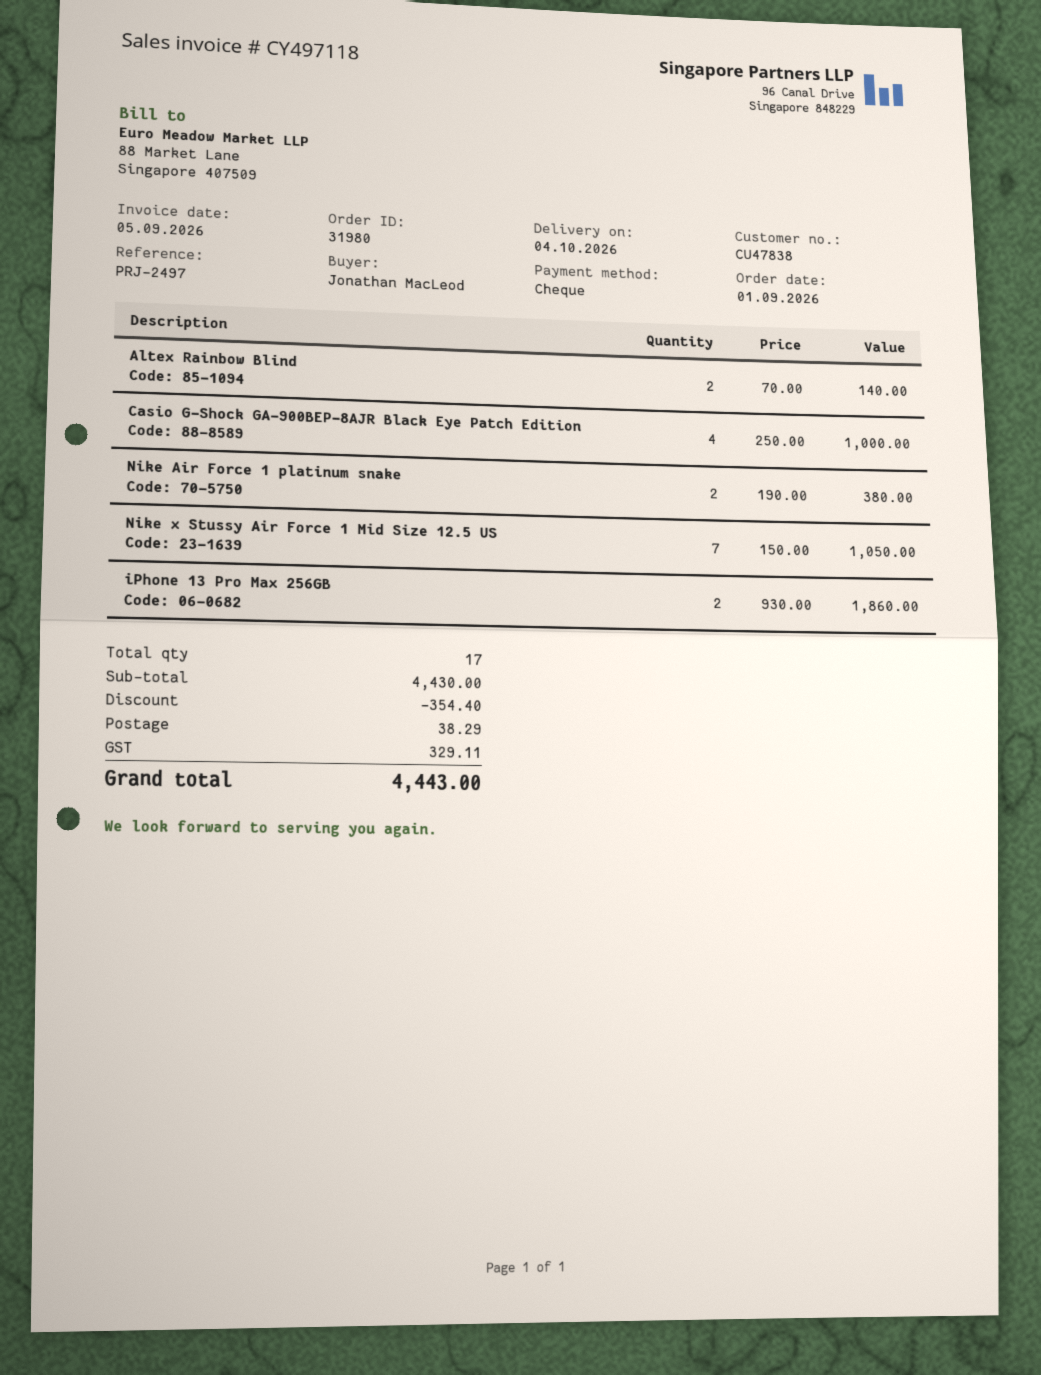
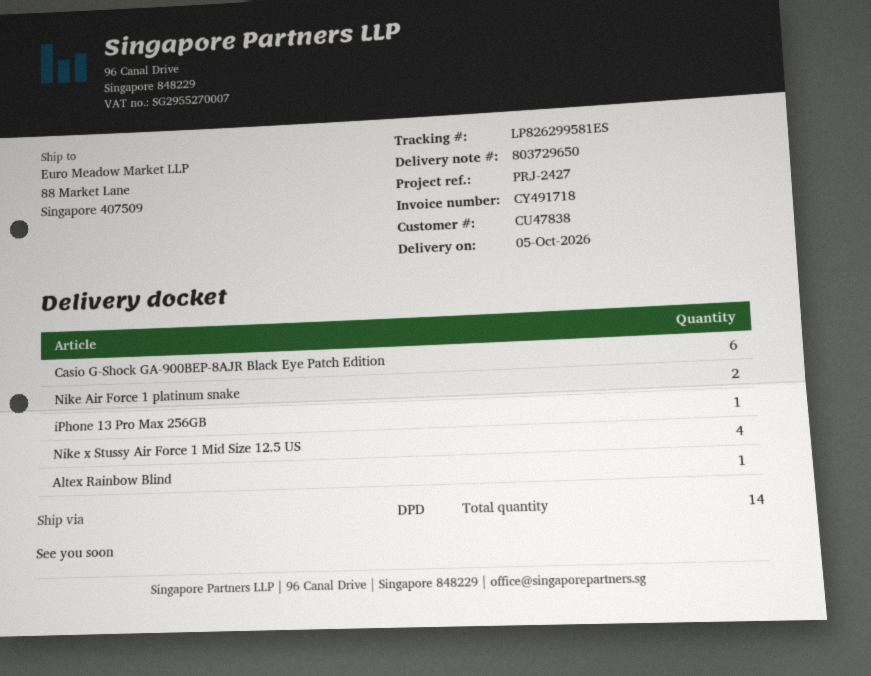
delivery date: 2026-10-04 -> 2026-10-05
invoice number: CY497118 -> CY491718
reference: PRJ-2497 -> PRJ-2427
Altex Rainbow Blind: 2 -> 1
Casio G-Shock GA-900BEP-8AJR Black Eye Patch Edition: 4 -> 6
Nike x Stussy Air Force 1 Mid Size 12.5 US: 7 -> 4
iPhone 13 Pro Max 256GB: 2 -> 1
total quantity: 17 -> 14

